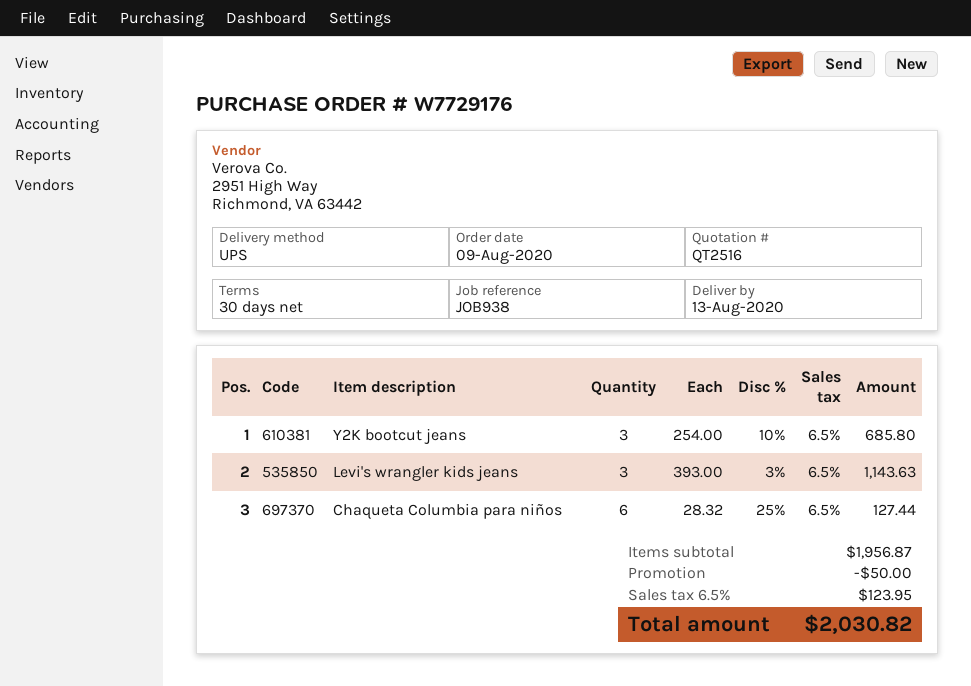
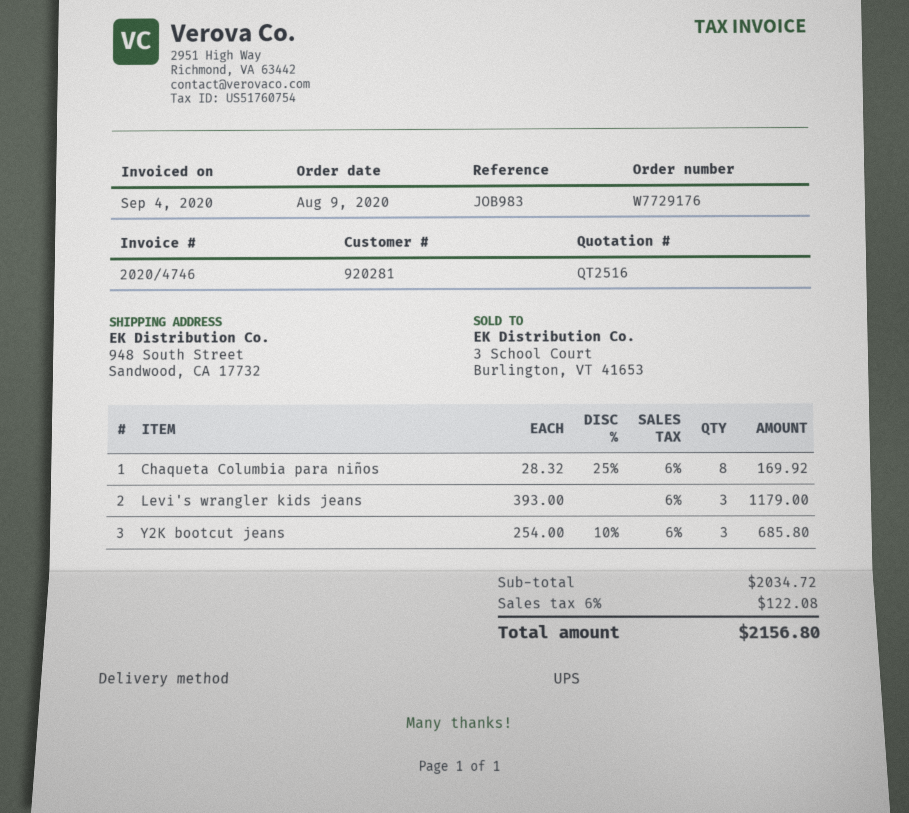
reference: JOB938 -> JOB983
Levi's wrangler kids jeans: 3 x 393.00 - 3% = 1143.63 -> 3 x 393.00 = 1179.00
Chaqueta Columbia para niños: 6 x 28.32 - 25% = 127.44 -> 8 x 28.32 - 25% = 169.92
subtotal: 1956.87 -> 2034.72
discount: 50.00 -> none
tax: 6.5% = 123.95 -> 6% = 122.08
total: 2030.82 -> 2156.80

